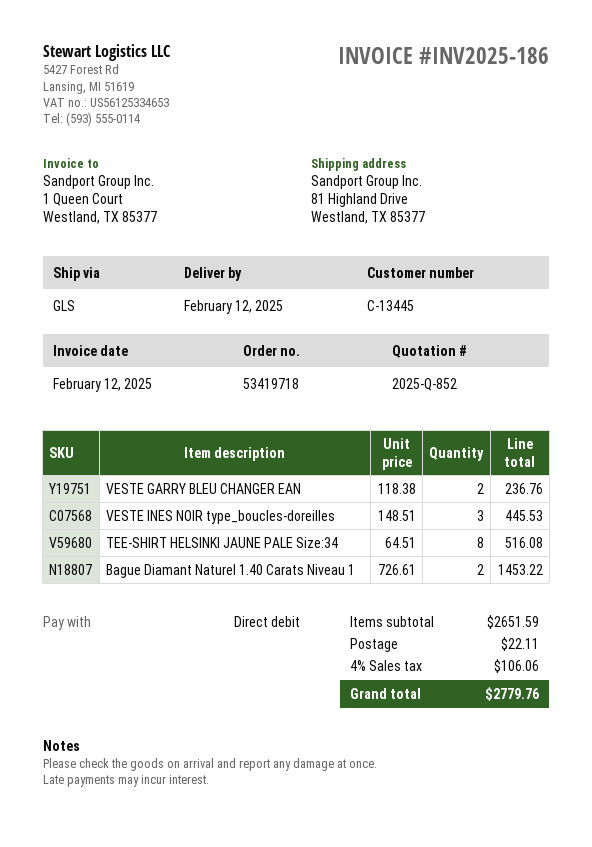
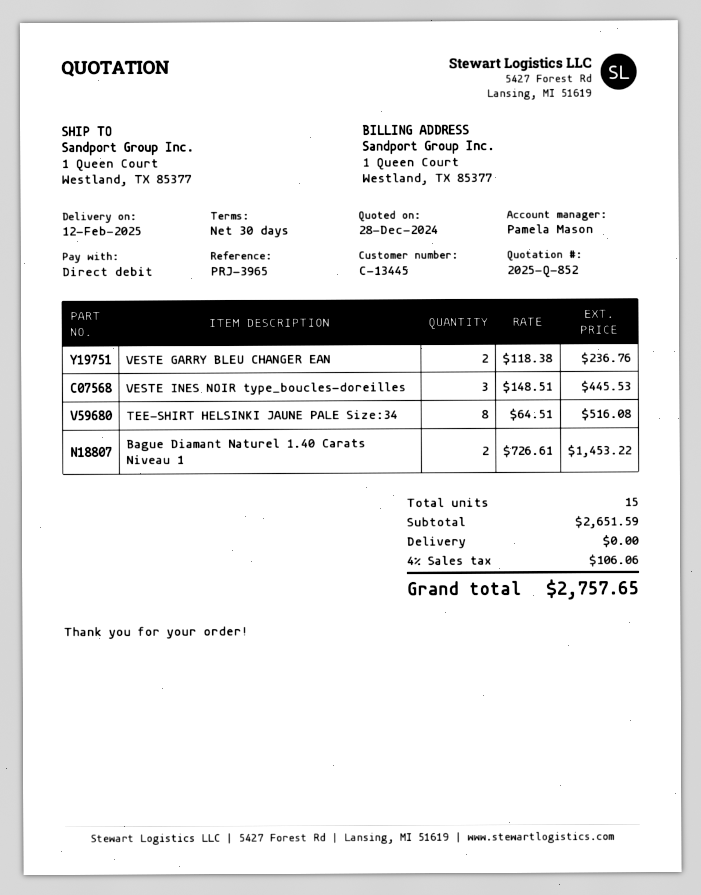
ship to: 81 Highland Drive, Westland, TX 85377 -> 1 Queen Court, Westland, TX 85377
shipping: 22.11 -> 0.00
total: 2779.76 -> 2757.65

